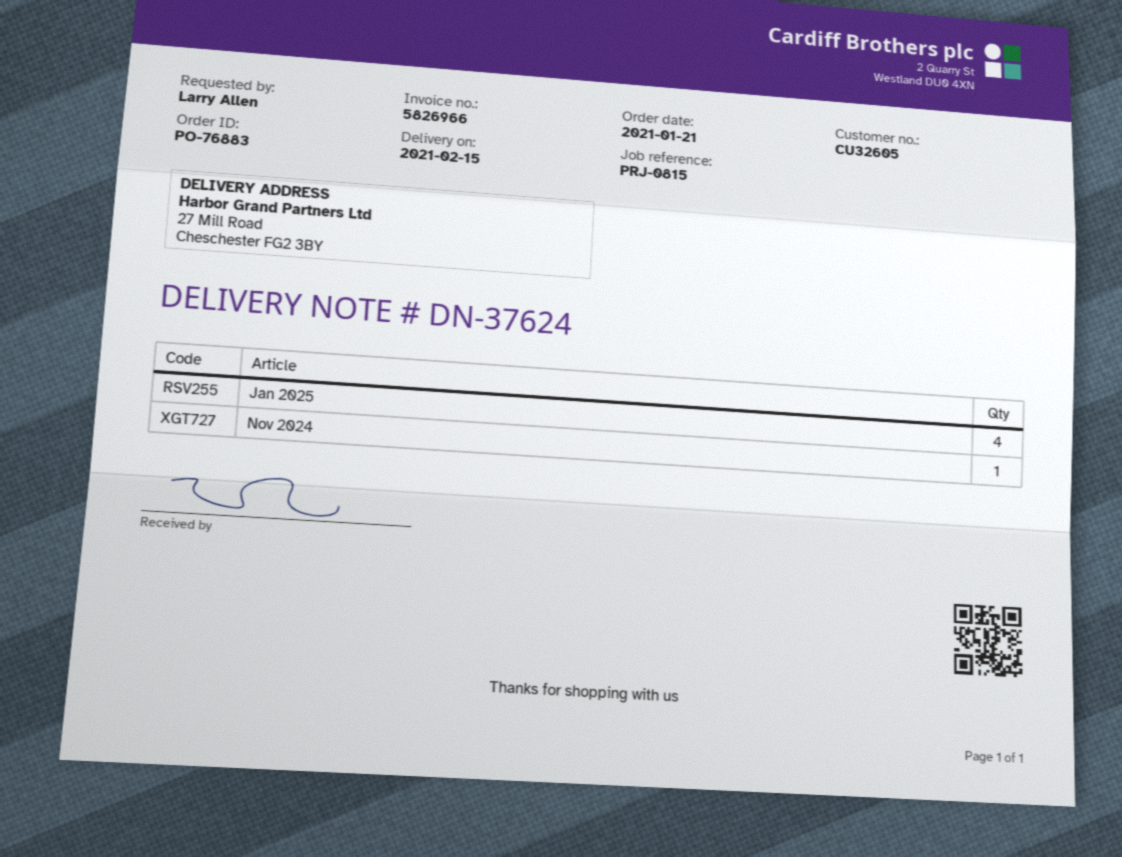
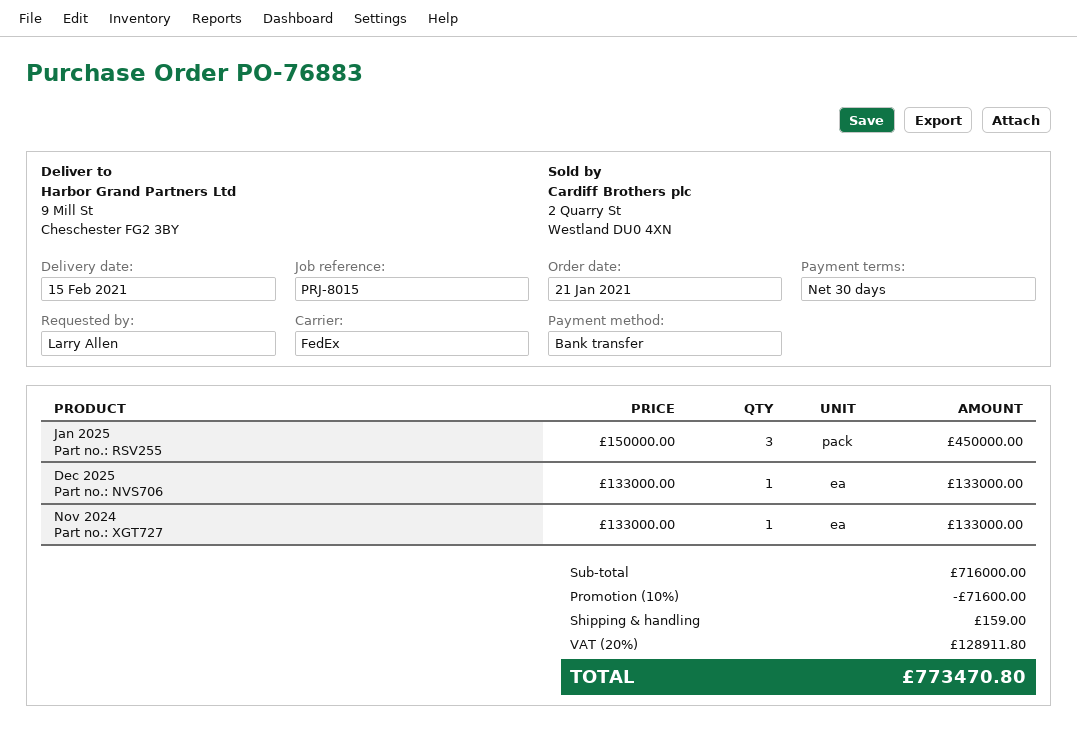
reference: PRJ-0815 -> PRJ-8015
ship to: 27 Mill Road, Cheschester FG2 3BY -> 9 Mill St, Cheschester FG2 3BY
Jan 2025: 4 -> 3
Dec 2025: none -> 1

